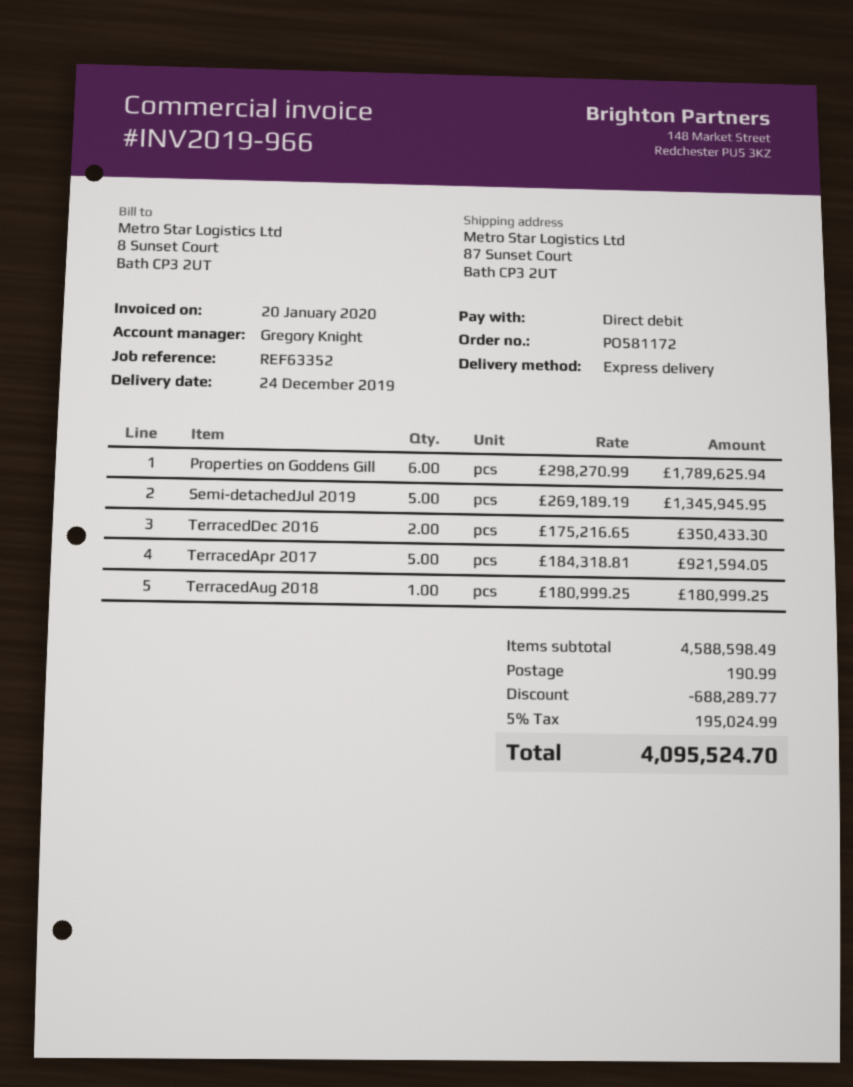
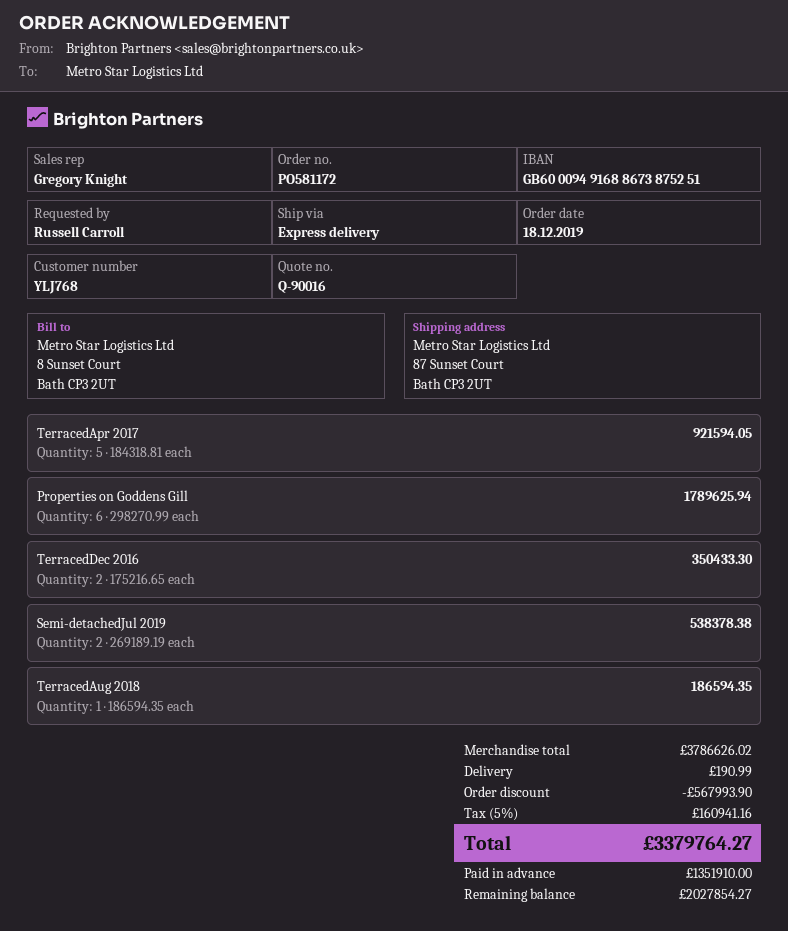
Semi-detachedJul 2019: 5 x 269189.19 = 1345945.95 -> 2 x 269189.19 = 538378.38
TerracedAug 2018: 1 x 180999.25 = 180999.25 -> 1 x 186594.35 = 186594.35
subtotal: 4588598.49 -> 3786626.02
discount: 688289.77 -> 567993.90
tax: 5% = 195024.99 -> 5% = 160941.16
total: 4095524.70 -> 3379764.27

